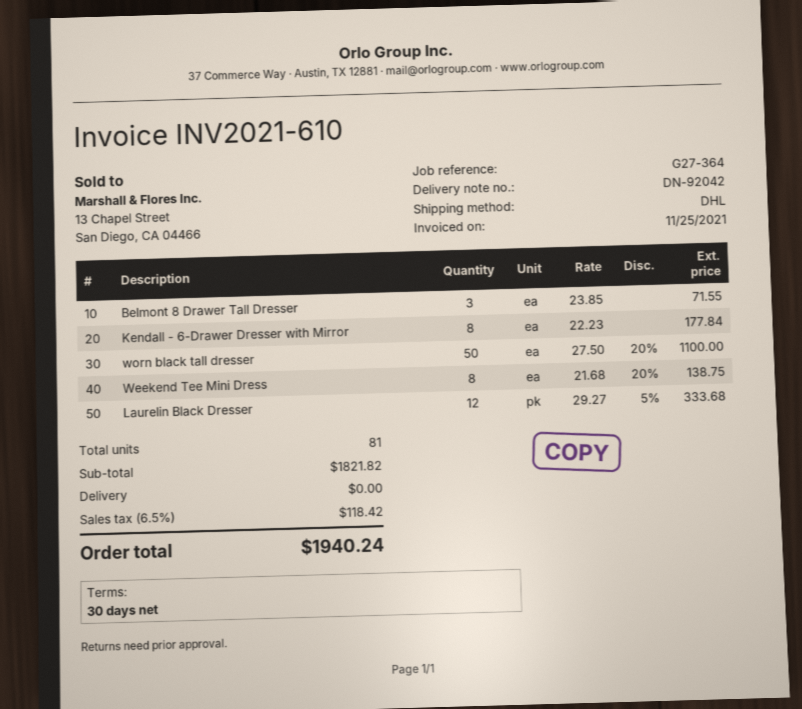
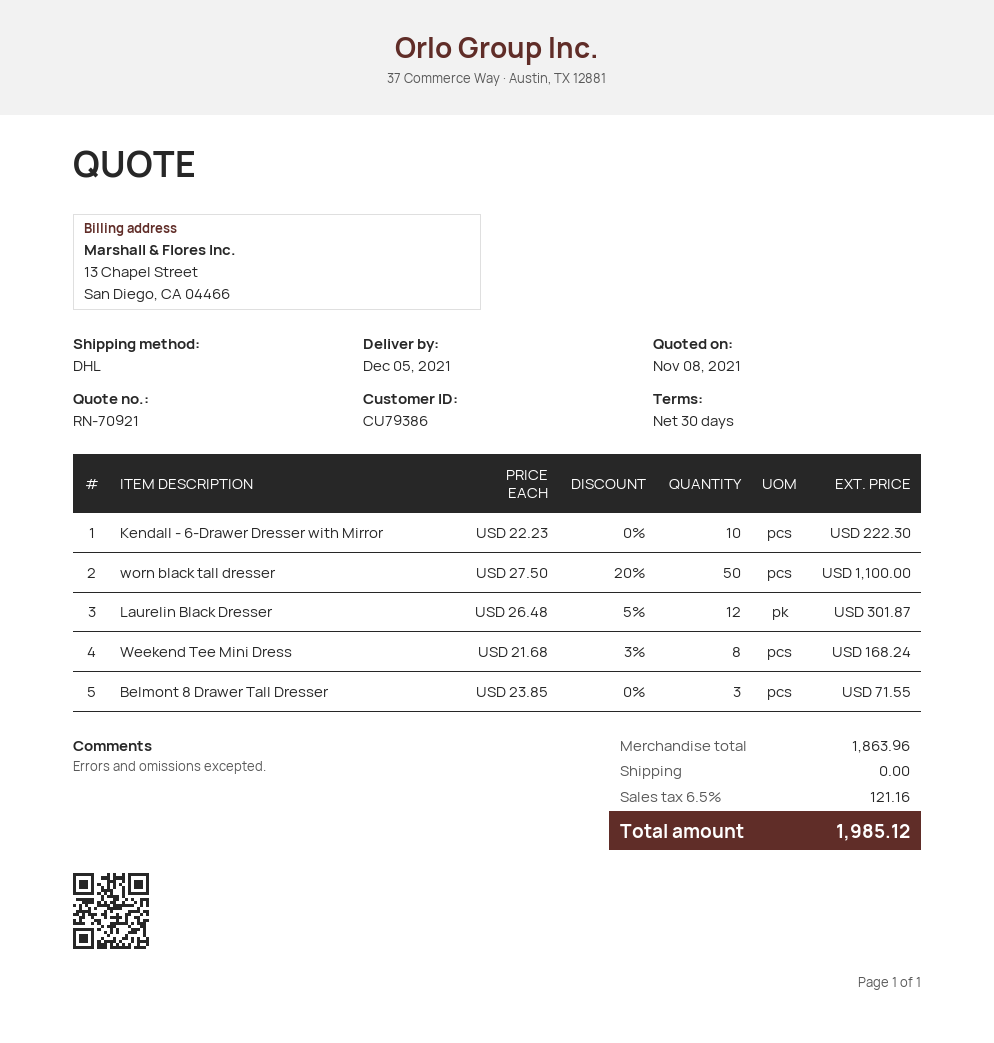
Kendall - 6-Drawer Dresser with Mirror: 8 x 22.23 = 177.84 -> 10 x 22.23 = 222.30
Weekend Tee Mini Dress: 8 x 21.68 - 20% = 138.75 -> 8 x 21.68 - 3% = 168.24
Laurelin Black Dresser: 12 x 29.27 - 5% = 333.68 -> 12 x 26.48 - 5% = 301.87
subtotal: 1821.82 -> 1863.96
tax: 6.5% = 118.42 -> 6.5% = 121.16
total: 1940.24 -> 1985.12

